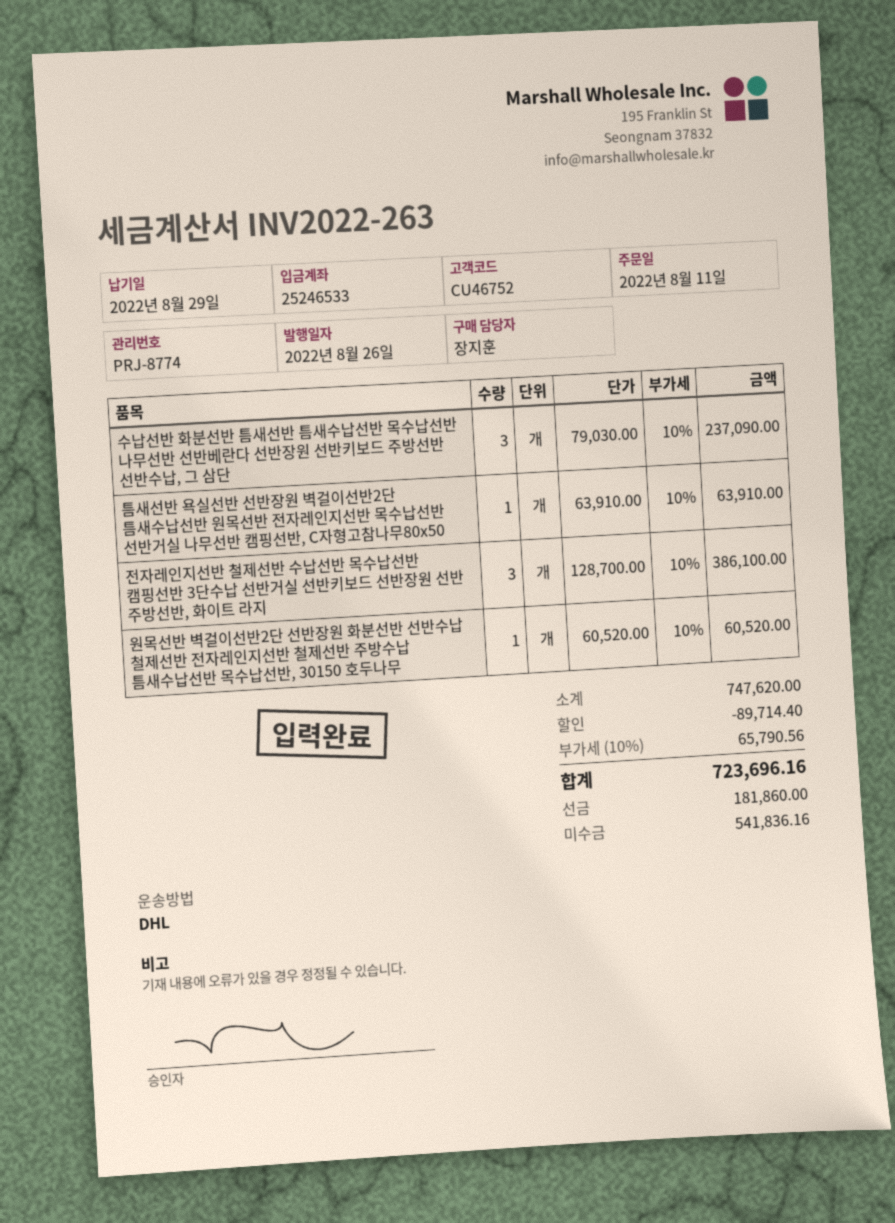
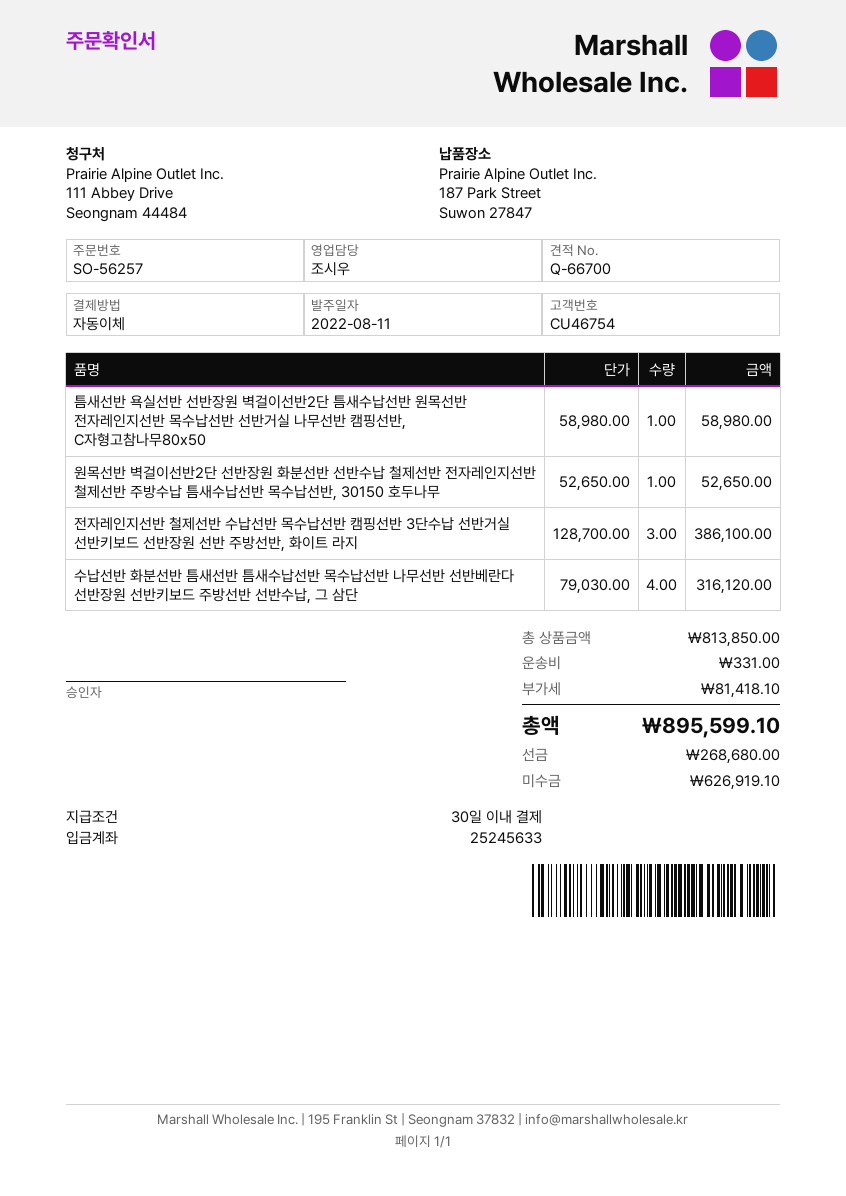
customer number: CU46752 -> CU46754
bank account: 25246533 -> 25245633
수납선반 화분선반 틈새선반 틈새수납선반 목수납선반 나무선반 선반베란다 선반장원 선반키보드 주방선반 선반수납, 그 삼단: 3 x 79030.00 = 237090.00 -> 4 x 79030.00 = 316120.00
틈새선반 욕실선반 선반장원 벽걸이선반2단 틈새수납선반 원목선반 전자레인지선반 목수납선반 선반거실 나무선반 캠핑선반, C자형고참나무80x50: 1 x 63910.00 = 63910.00 -> 1 x 58980.00 = 58980.00
원목선반 벽걸이선반2단 선반장원 화분선반 선반수납 철제선반 전자레인지선반 철제선반 주방수납 틈새수납선반 목수납선반, 30150 호두나무: 1 x 60520.00 = 60520.00 -> 1 x 52650.00 = 52650.00
subtotal: 747620.00 -> 813850.00
discount: 89714.40 -> none
shipping: none -> 331.00
tax: 65790.56 -> 81418.10
total: 723696.16 -> 895599.10
deposit: 181860.00 -> 268680.00
balance: 541836.16 -> 626919.10

